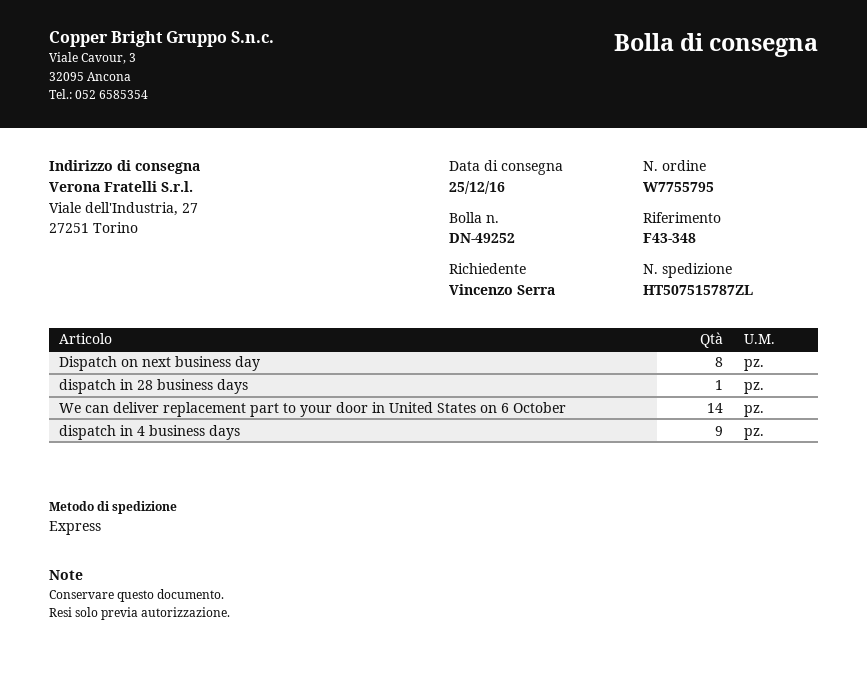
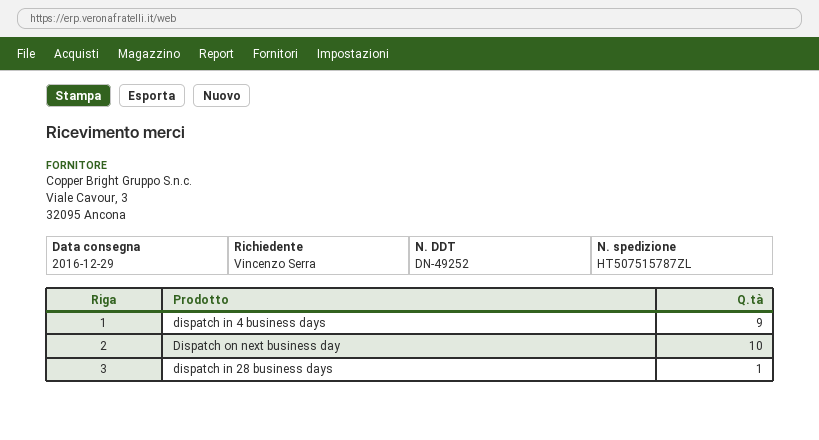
delivery date: 2016-12-25 -> 2016-12-29
Dispatch on next business day: 8 -> 10
We can deliver replacement part to your door in United States on 6 October: 14 -> none

